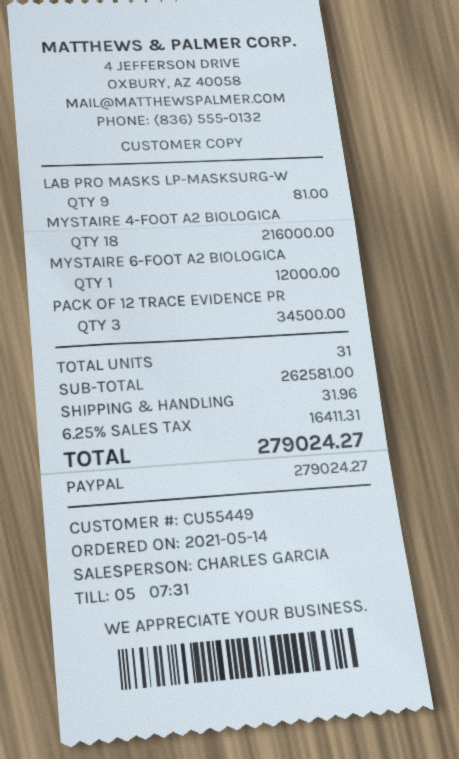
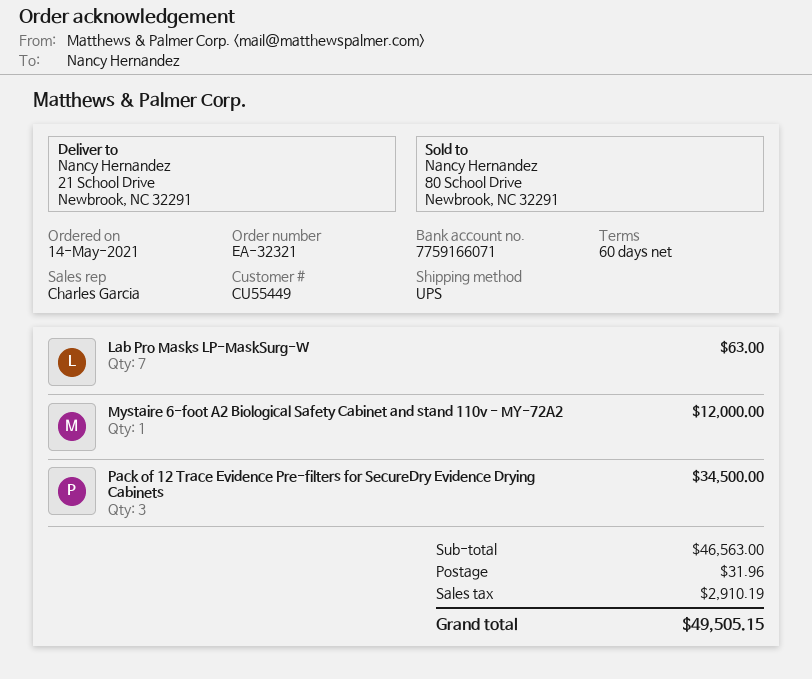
LAB PRO MASKS LP-MASKSURG-W: 9 for 81.00 -> 7 for 63.00
MYSTAIRE 4-FOOT A2 BIOLOGICA: 18 for 216000.00 -> none
subtotal: 262581.00 -> 46563.00
tax: 16411.31 -> 2910.19
total: 279024.27 -> 49505.15

